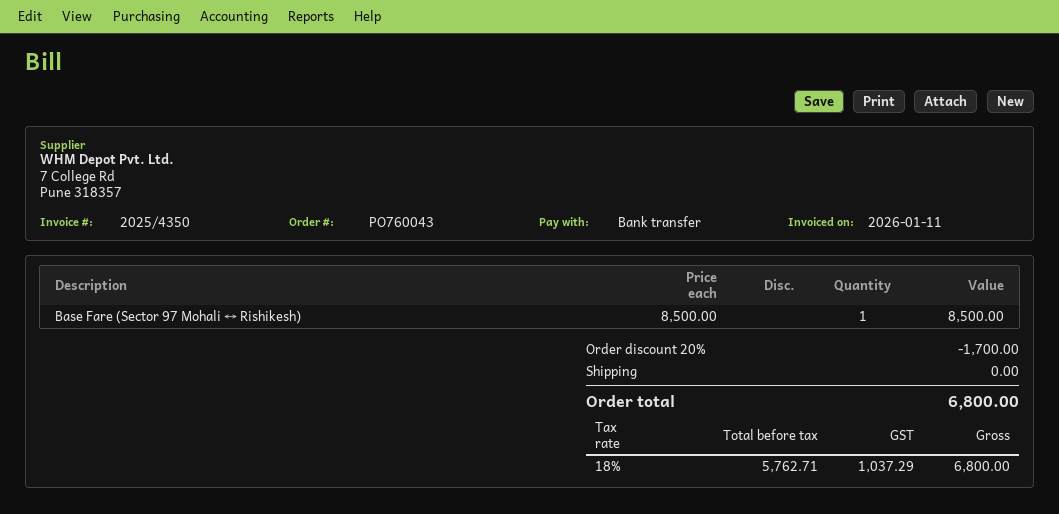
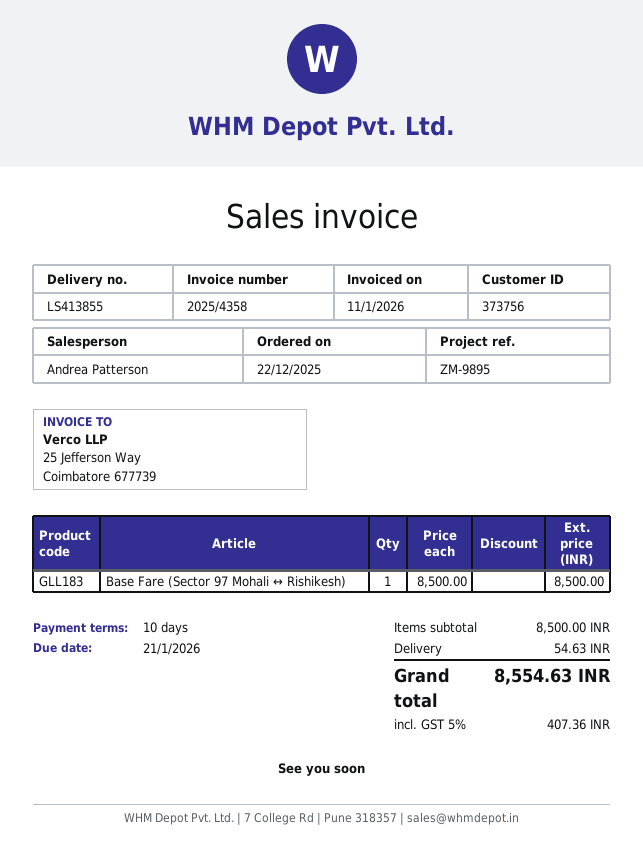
invoice number: 2025/4350 -> 2025/4358
discount: 20% = 1700.00 -> none
shipping: 0.00 -> 54.63
tax: 18% = 1037.29 -> 5% = 407.36
total: 6800.00 -> 8554.63

